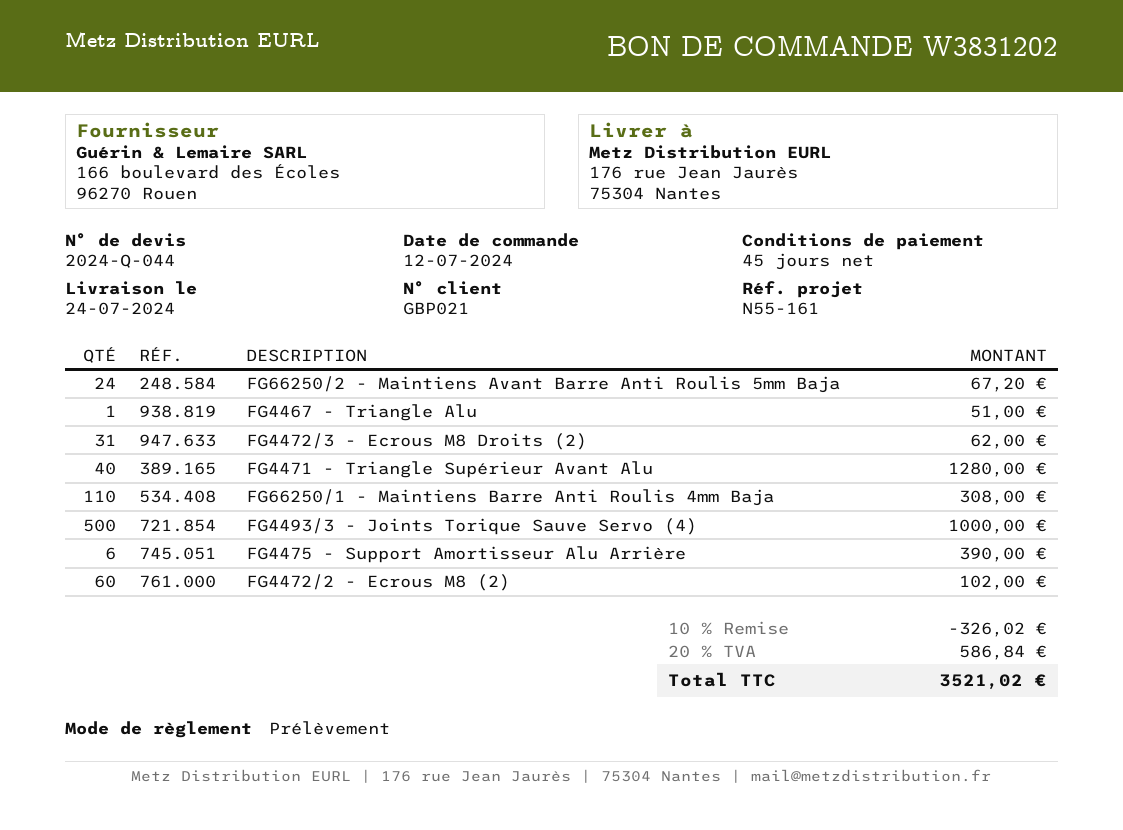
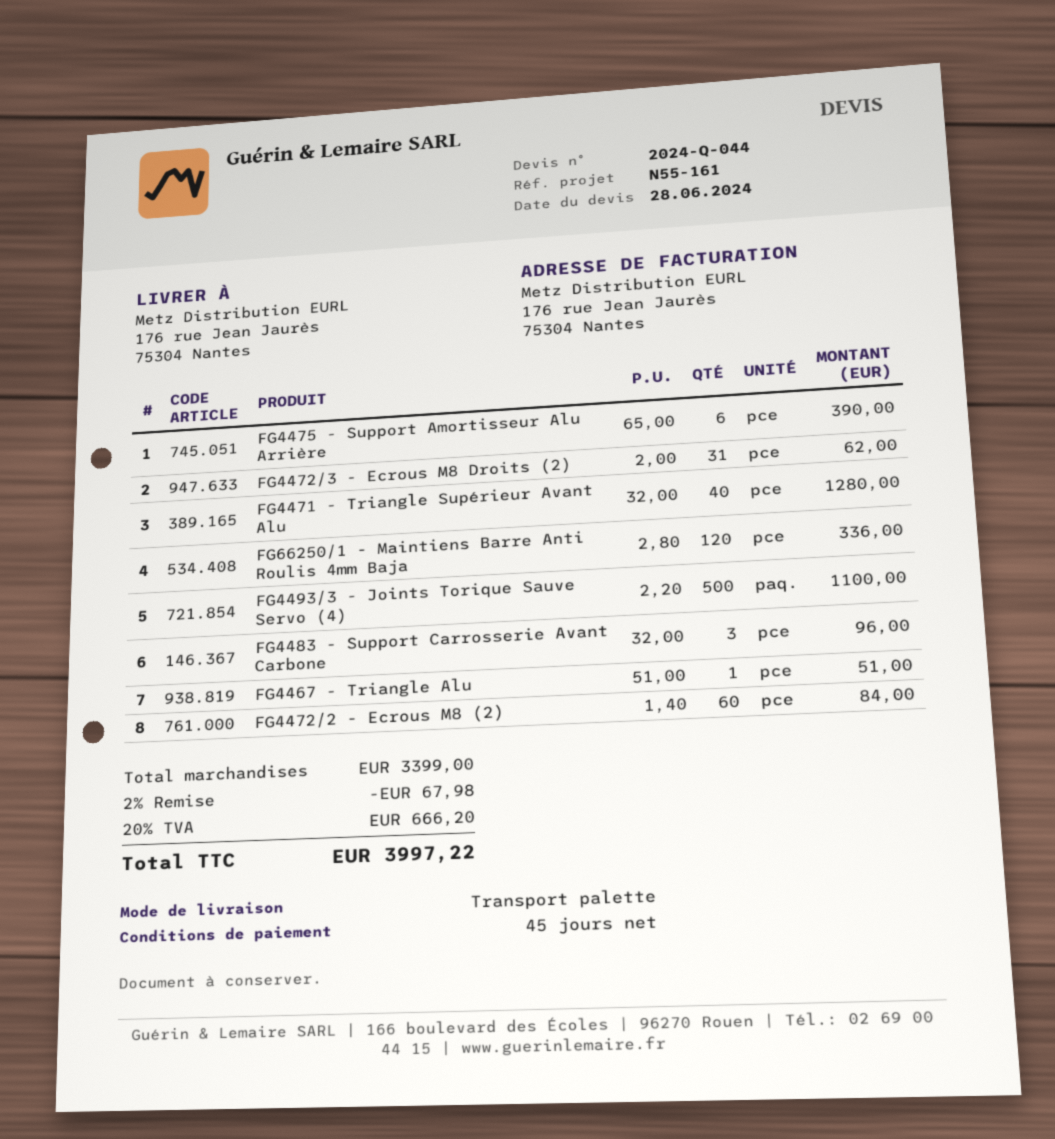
FG66250/2 - Maintiens Avant Barre Anti Roulis 5mm Baja: 24 for 67.20 -> none
FG66250/1 - Maintiens Barre Anti Roulis 4mm Baja: 110 for 308.00 -> 120 for 336.00
FG4493/3 - Joints Torique Sauve Servo (4): 500 for 1000.00 -> 500 for 1100.00
FG4472/2 - Ecrous M8 (2): 60 for 102.00 -> 60 for 84.00
FG4483 - Support Carrosserie Avant Carbone: none -> 3 for 96.00
discount: 10% = 326.02 -> 2% = 67.98
tax: 20% = 586.84 -> 20% = 666.20
total: 3521.02 -> 3997.22

